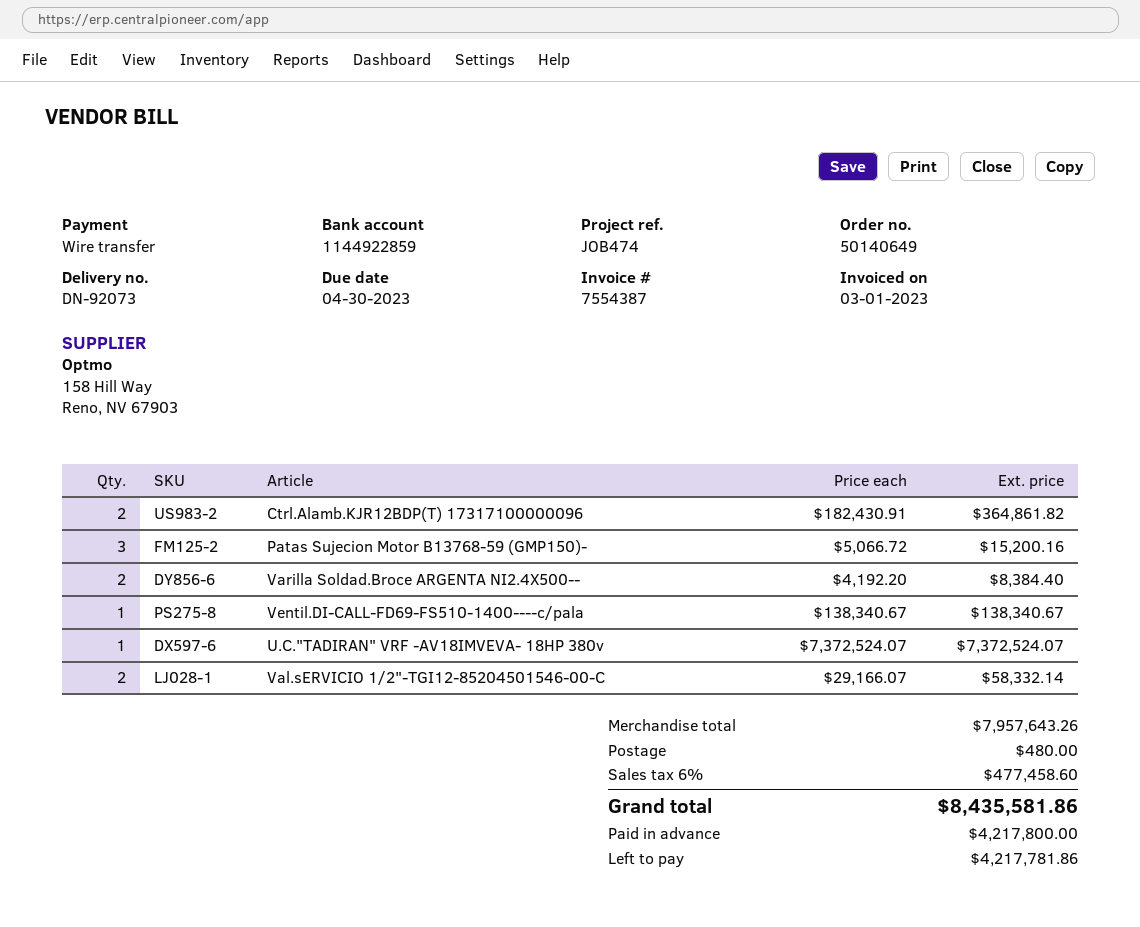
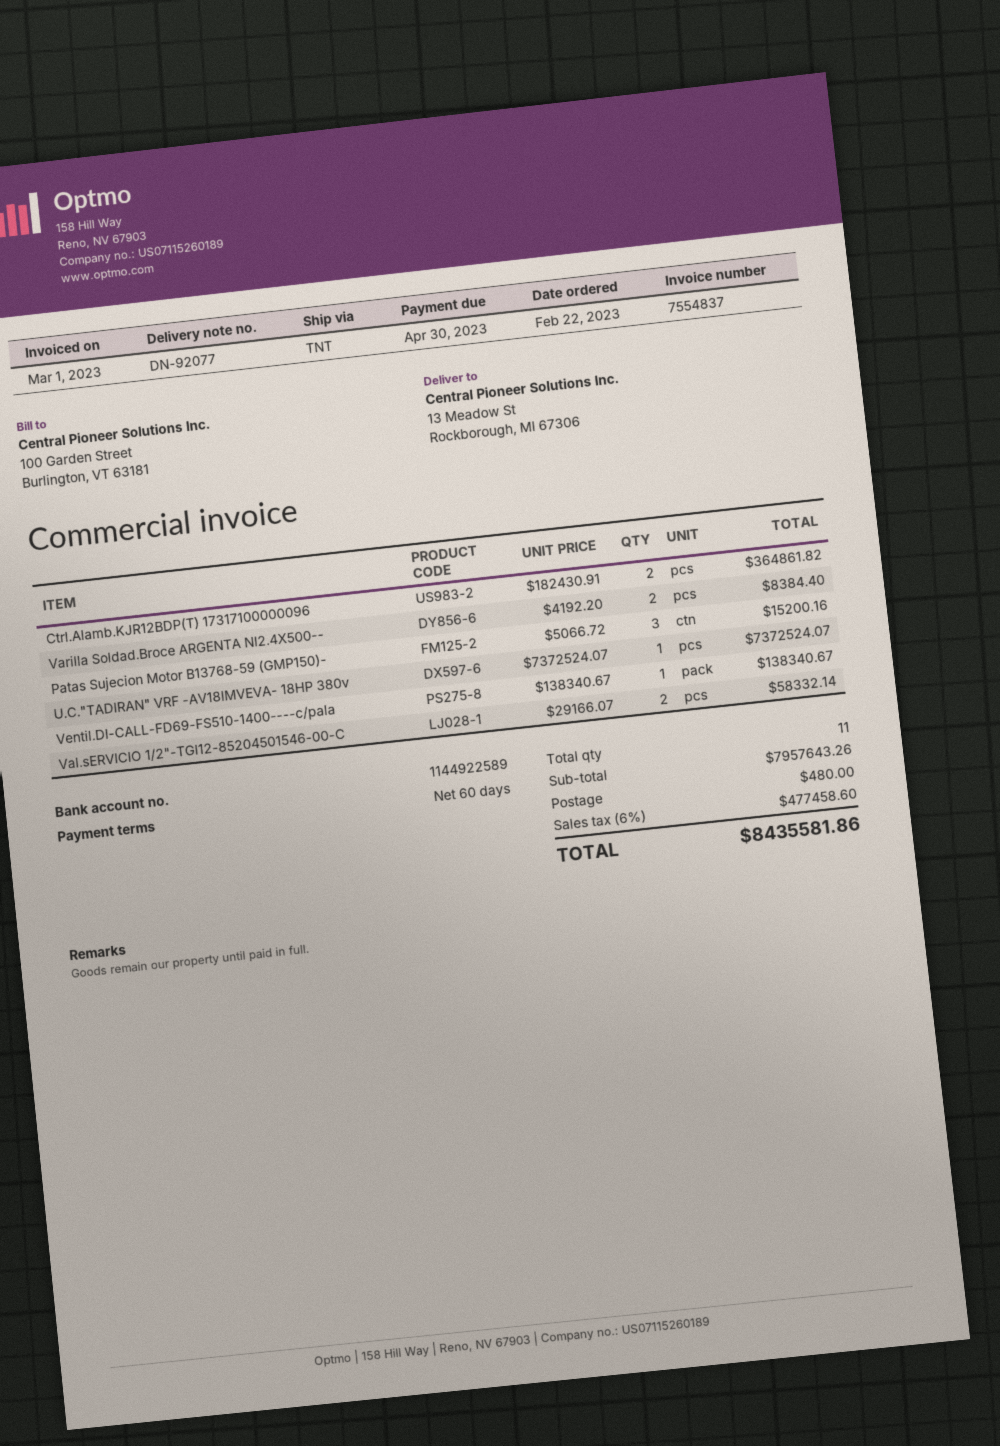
delivery note number: DN-92073 -> DN-92077
invoice number: 7554387 -> 7554837
bank account: 1144922859 -> 1144922589

